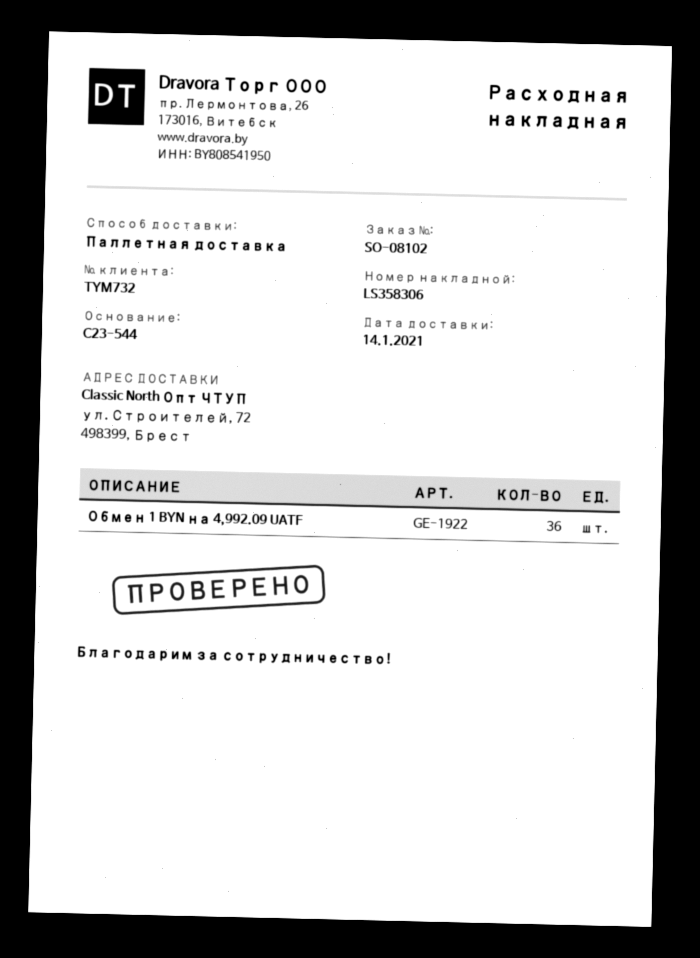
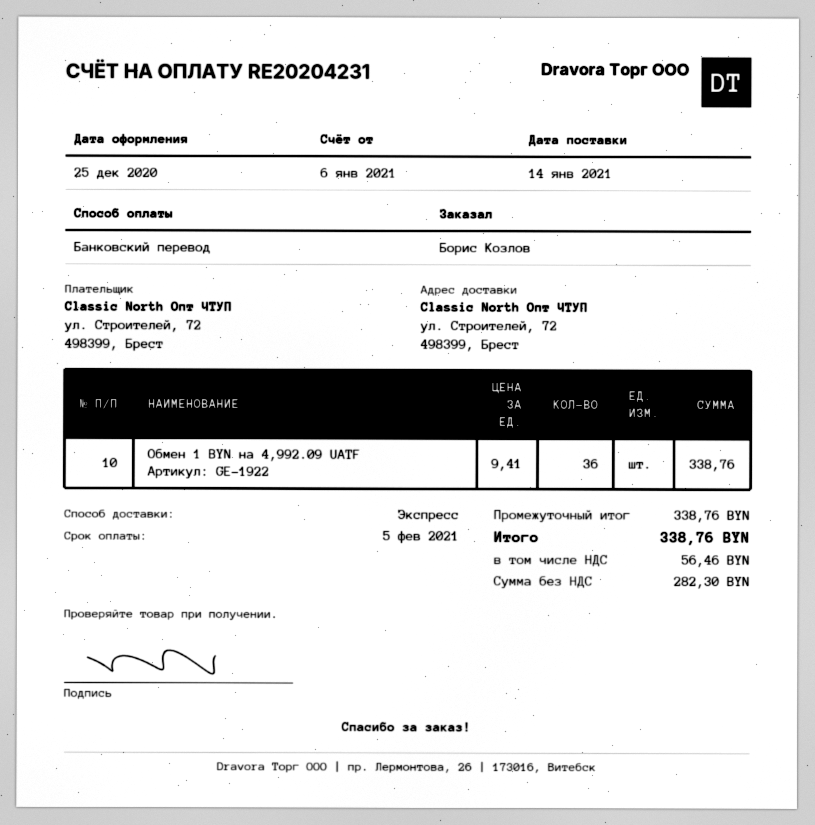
shipping method: pallet freight -> express

